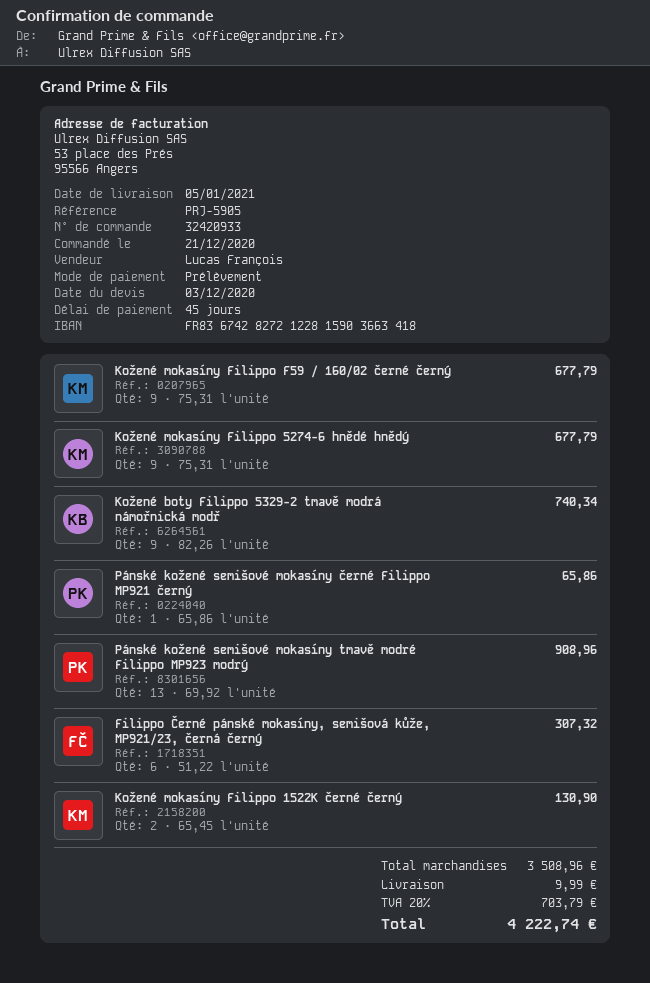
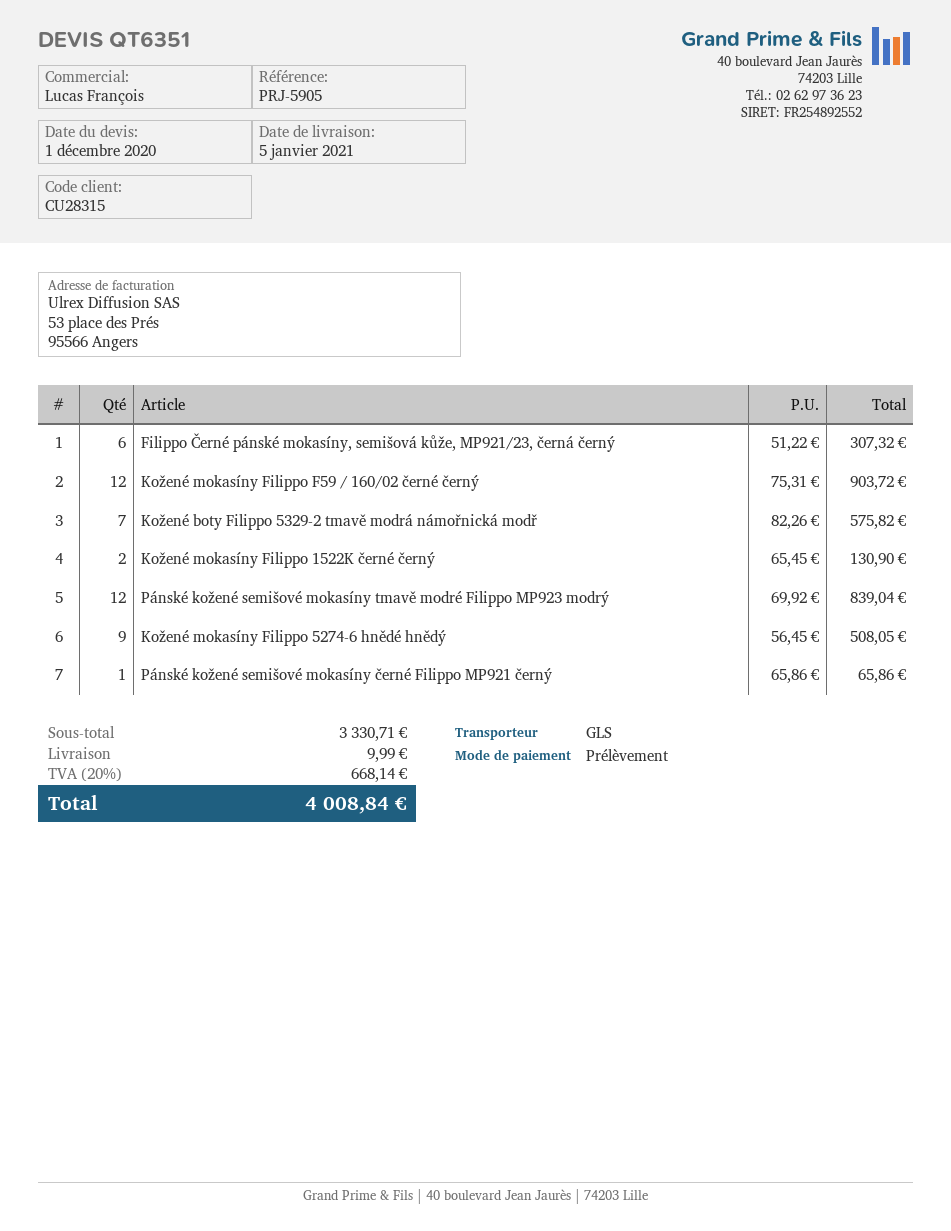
quote date: 2020-12-03 -> 2020-12-01
Kožené mokasíny Filippo F59 / 160/02 černé černý: 9 x 75.31 = 677.79 -> 12 x 75.31 = 903.72
Kožené mokasíny Filippo 5274-6 hnědé hnědý: 9 x 75.31 = 677.79 -> 9 x 56.45 = 508.05
Kožené boty Filippo 5329-2 tmavě modrá námořnická modř: 9 x 82.26 = 740.34 -> 7 x 82.26 = 575.82
Pánské kožené semišové mokasíny tmavě modré Filippo MP923 modrý: 13 x 69.92 = 908.96 -> 12 x 69.92 = 839.04
subtotal: 3508.96 -> 3330.71
tax: 20% = 703.79 -> 20% = 668.14
total: 4222.74 -> 4008.84

